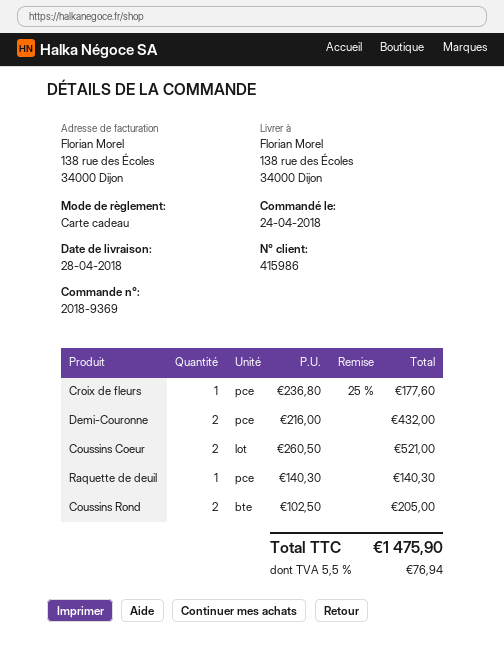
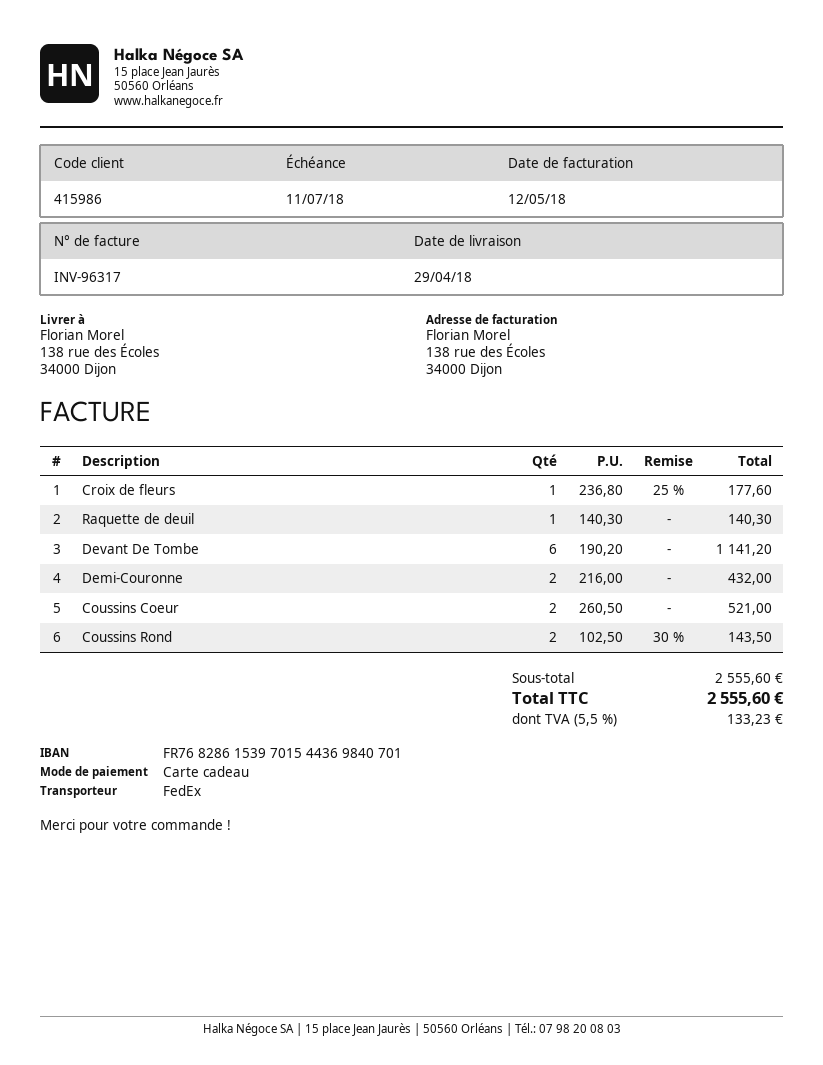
delivery date: 2018-04-28 -> 2018-04-29
Coussins Rond: 2 x 102.50 = 205.00 -> 2 x 102.50 - 30% = 143.50
Devant De Tombe: none -> 6 x 190.20 = 1141.20
tax: 5.5% = 76.94 -> 5.5% = 133.23
total: 1475.90 -> 2555.60

